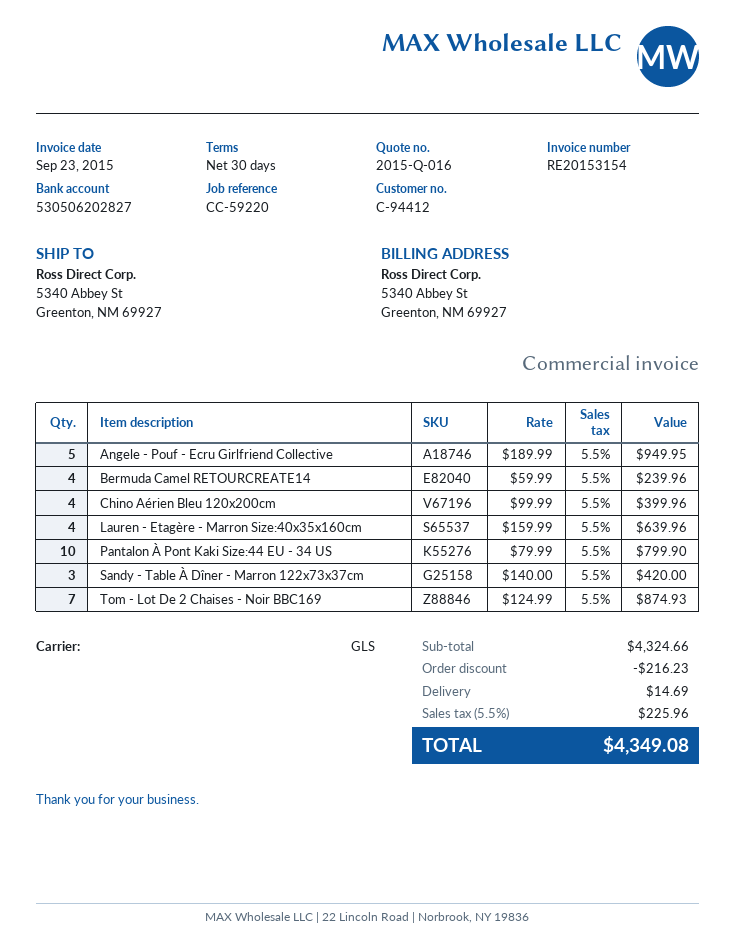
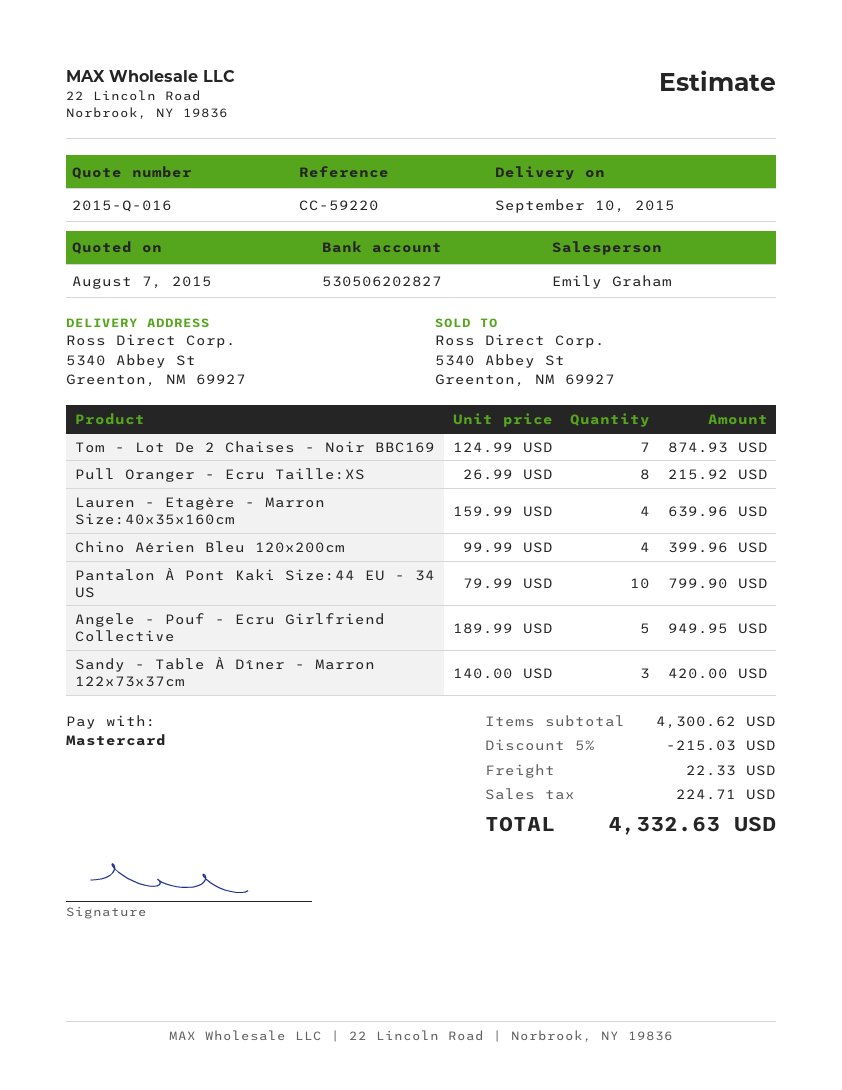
Bermuda Camel RETOURCREATE14: 4 x 59.99 = 239.96 -> none
Pull Oranger - Ecru Taille:XS: none -> 8 x 26.99 = 215.92
subtotal: 4324.66 -> 4300.62
discount: 216.23 -> 215.03
shipping: 14.69 -> 22.33
tax: 225.96 -> 224.71
total: 4349.08 -> 4332.63

